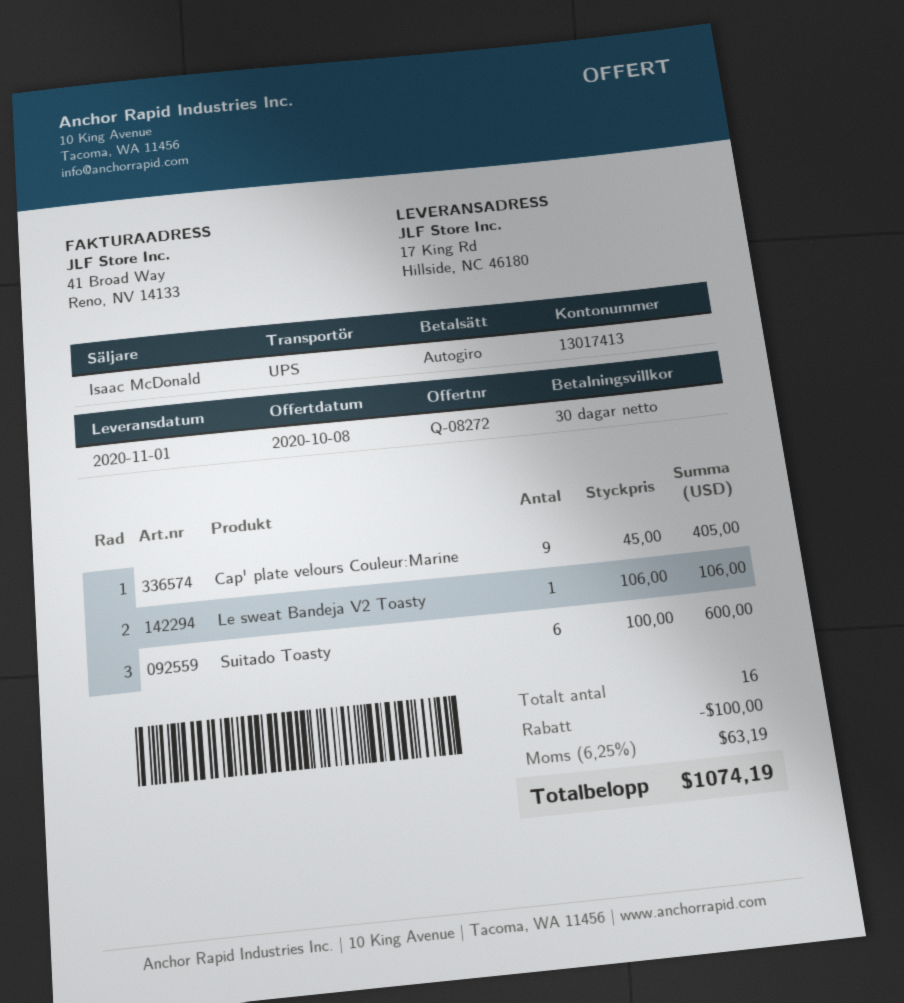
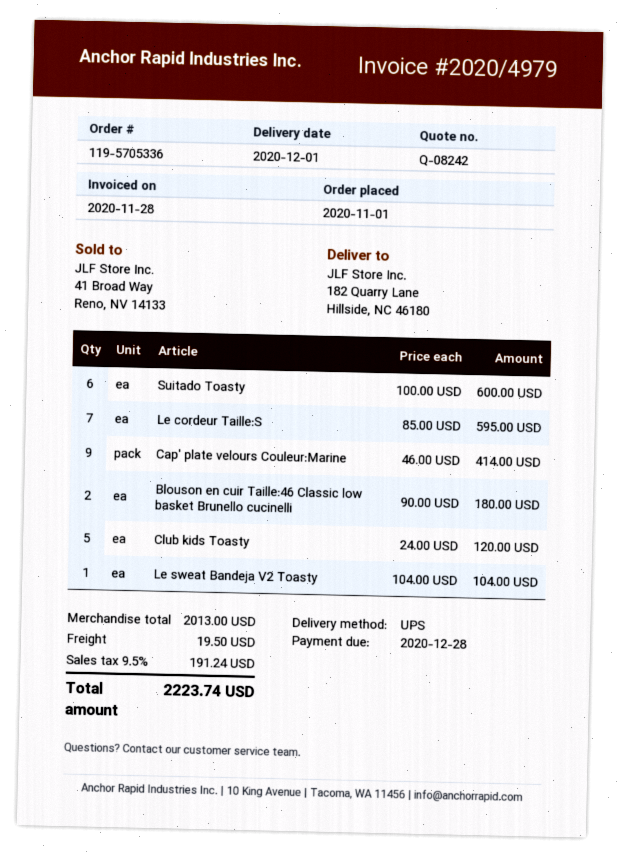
quote number: Q-08272 -> Q-08242
delivery date: 2020-11-01 -> 2020-12-01
ship to: 17 King Rd, Hillside, NC 46180 -> 182 Quarry Lane, Hillside, NC 46180
Cap' plate velours Couleur:Marine: 9 x 45.00 = 405.00 -> 9 x 46.00 = 414.00
Le sweat Bandeja V2 Toasty: 1 x 106.00 = 106.00 -> 1 x 104.00 = 104.00
Le cordeur Taille:S: none -> 7 x 85.00 = 595.00
Blouson en cuir Taille:46 Classic low basket Brunello cucinelli: none -> 2 x 90.00 = 180.00
Club kids Toasty: none -> 5 x 24.00 = 120.00
discount: 100.00 -> none
shipping: none -> 19.50
tax: 6.25% = 63.19 -> 9.5% = 191.24
total: 1074.19 -> 2223.74

